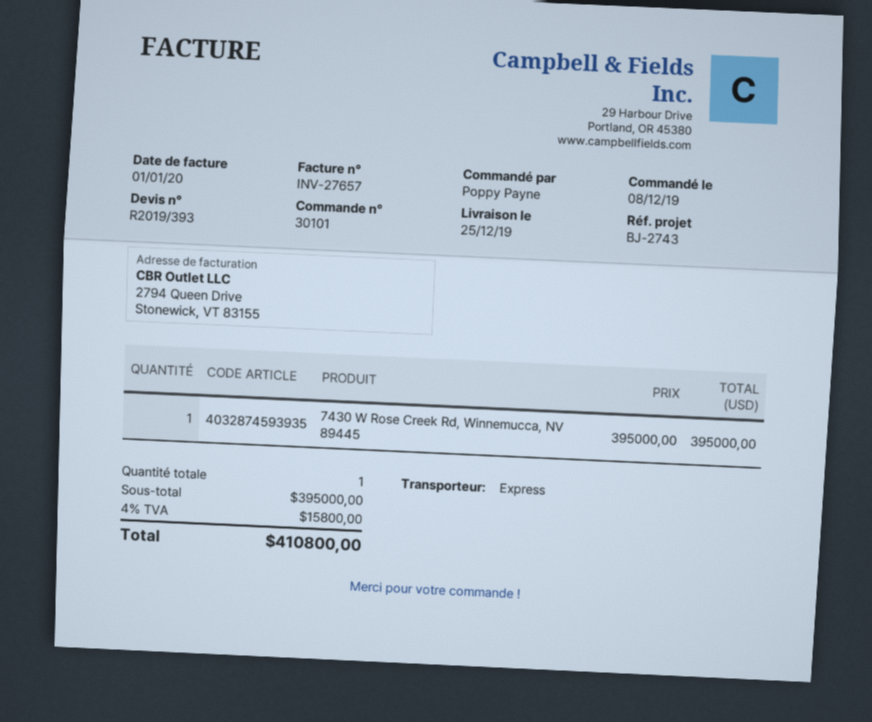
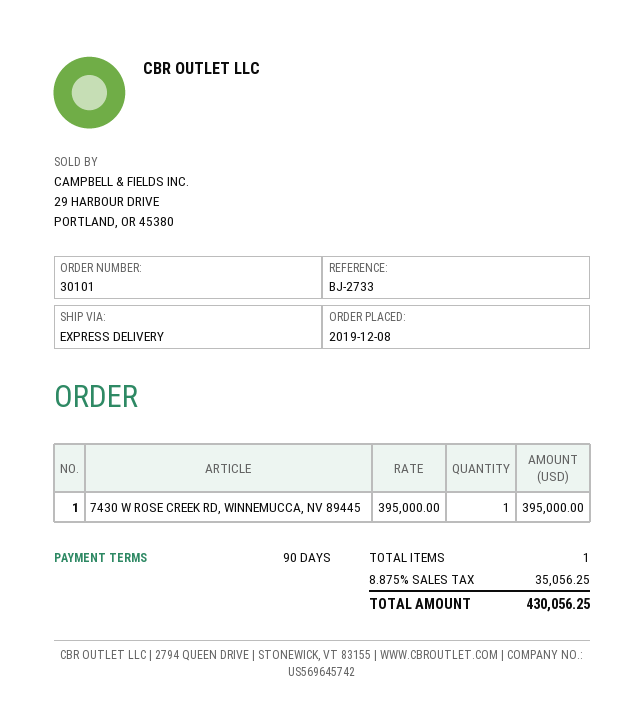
reference: BJ-2743 -> BJ-2733
tax: 4% = 15800.00 -> 8.875% = 35056.25
total: 410800.00 -> 430056.25

